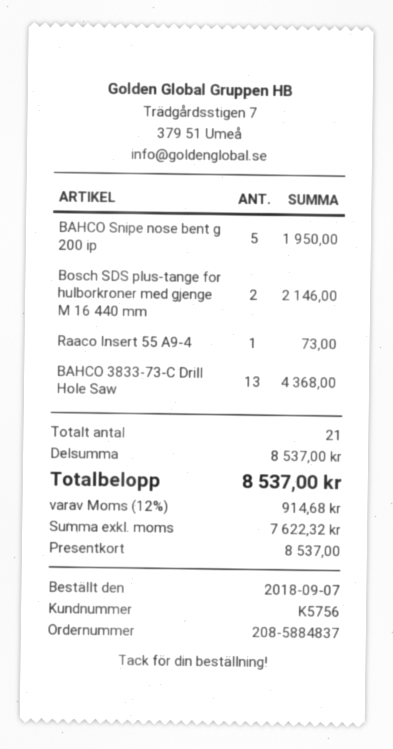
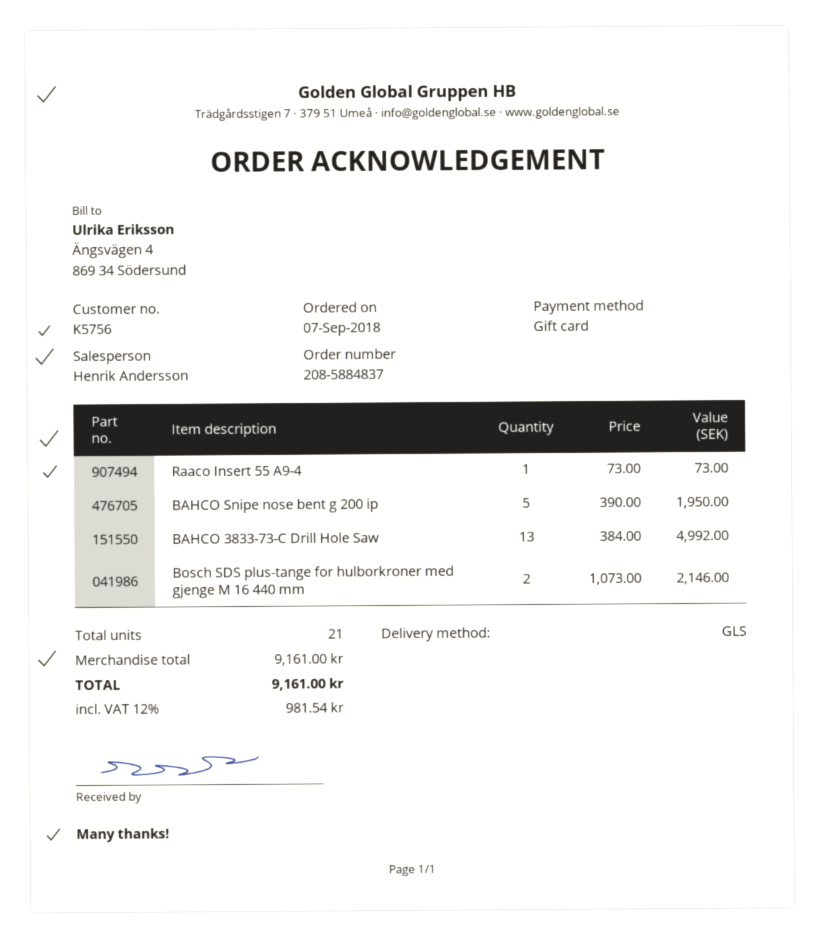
BAHCO 3833-73-C Drill Hole Saw: 13 for 4368.00 -> 13 for 4992.00
subtotal: 8537.00 -> 9161.00
tax: 12% = 914.68 -> 12% = 981.54
total: 8537.00 -> 9161.00

